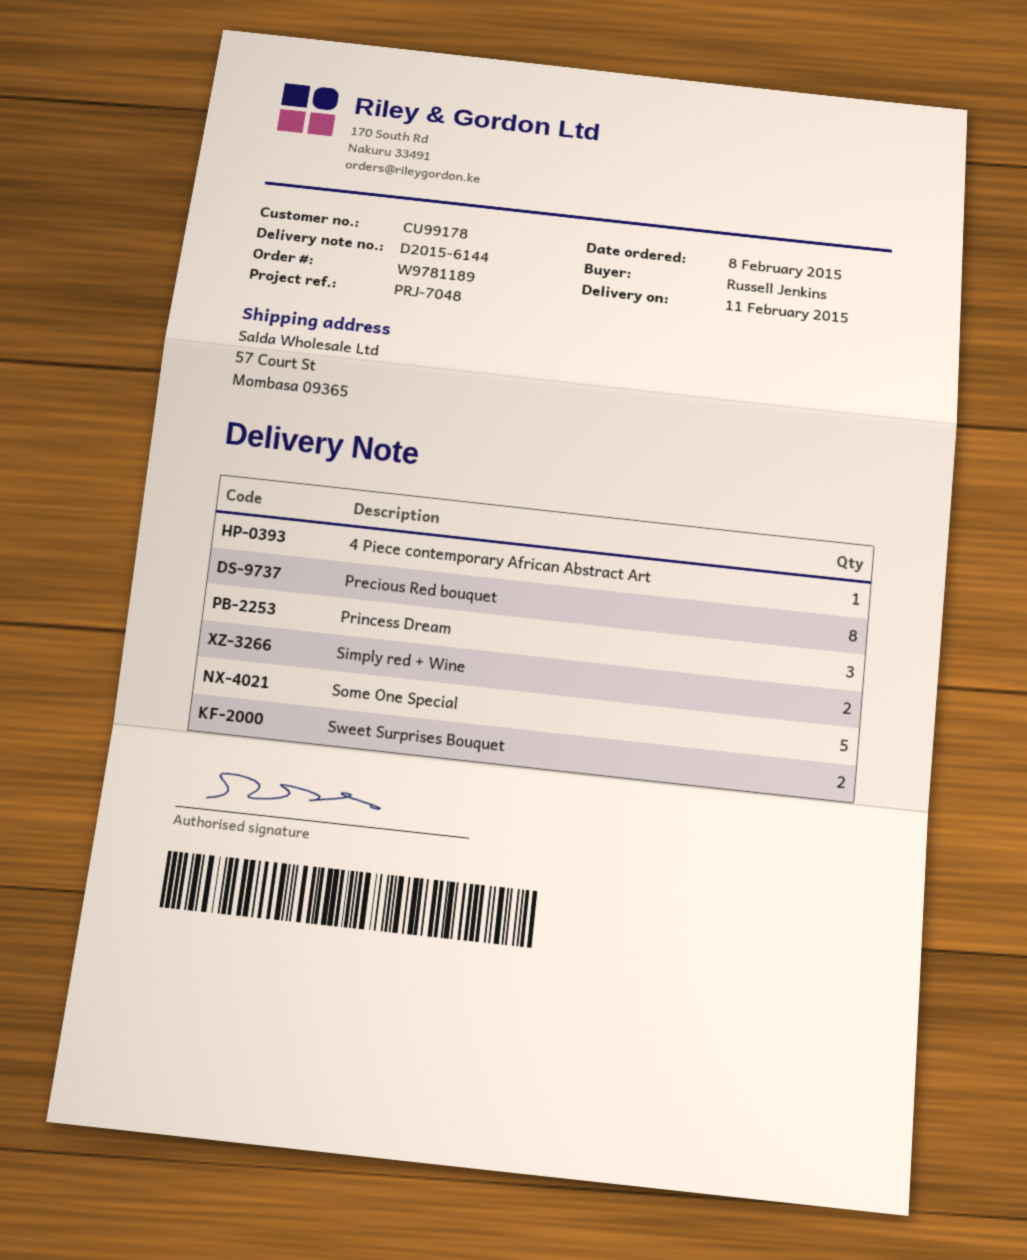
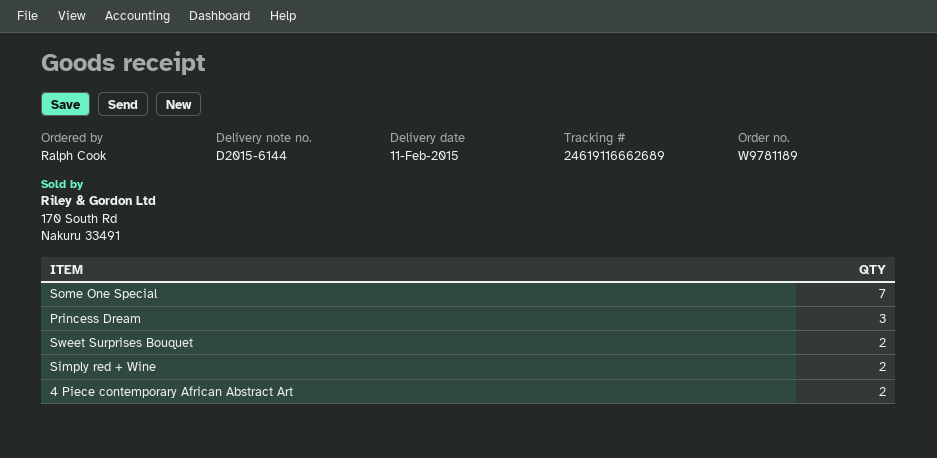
ordered by: Russell Jenkins -> Ralph Cook
4 Piece contemporary African Abstract Art: 1 -> 2
Precious Red bouquet: 8 -> none
Some One Special: 5 -> 7

